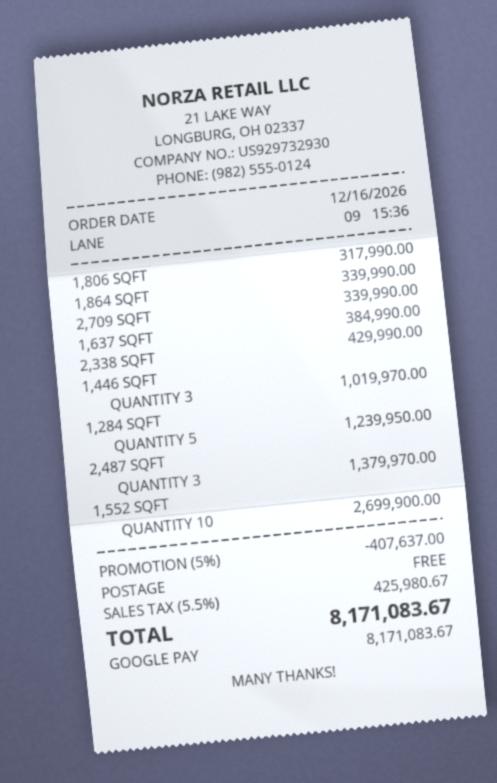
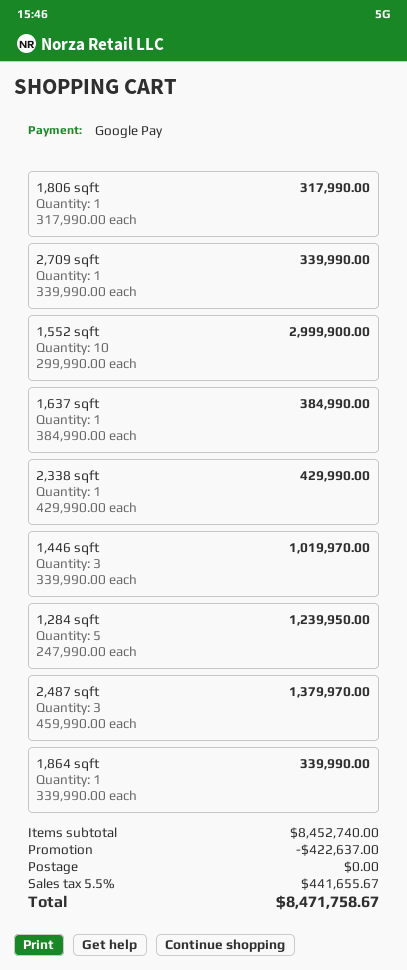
1,552 SQFT: 10 for 2699900.00 -> 10 for 2999900.00
discount: 407637.00 -> 422637.00
tax: 5.5% = 425980.67 -> 5.5% = 441655.67
total: 8171083.67 -> 8471758.67

